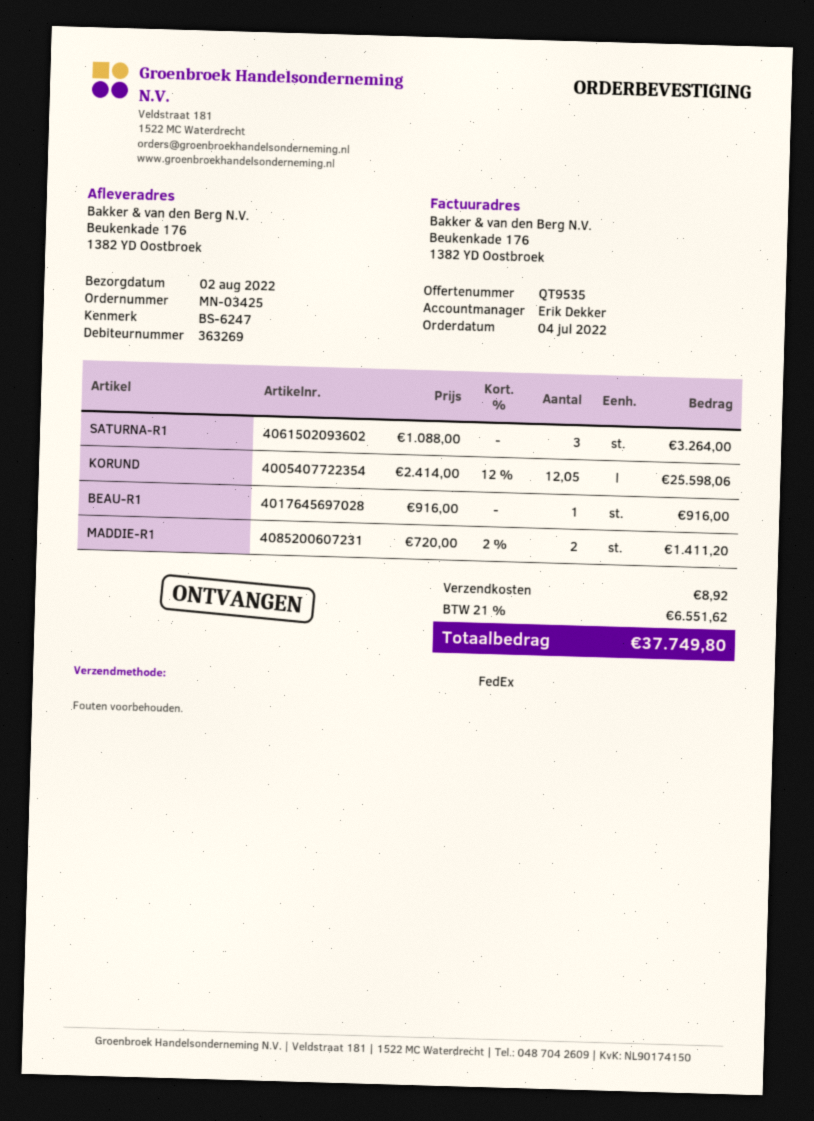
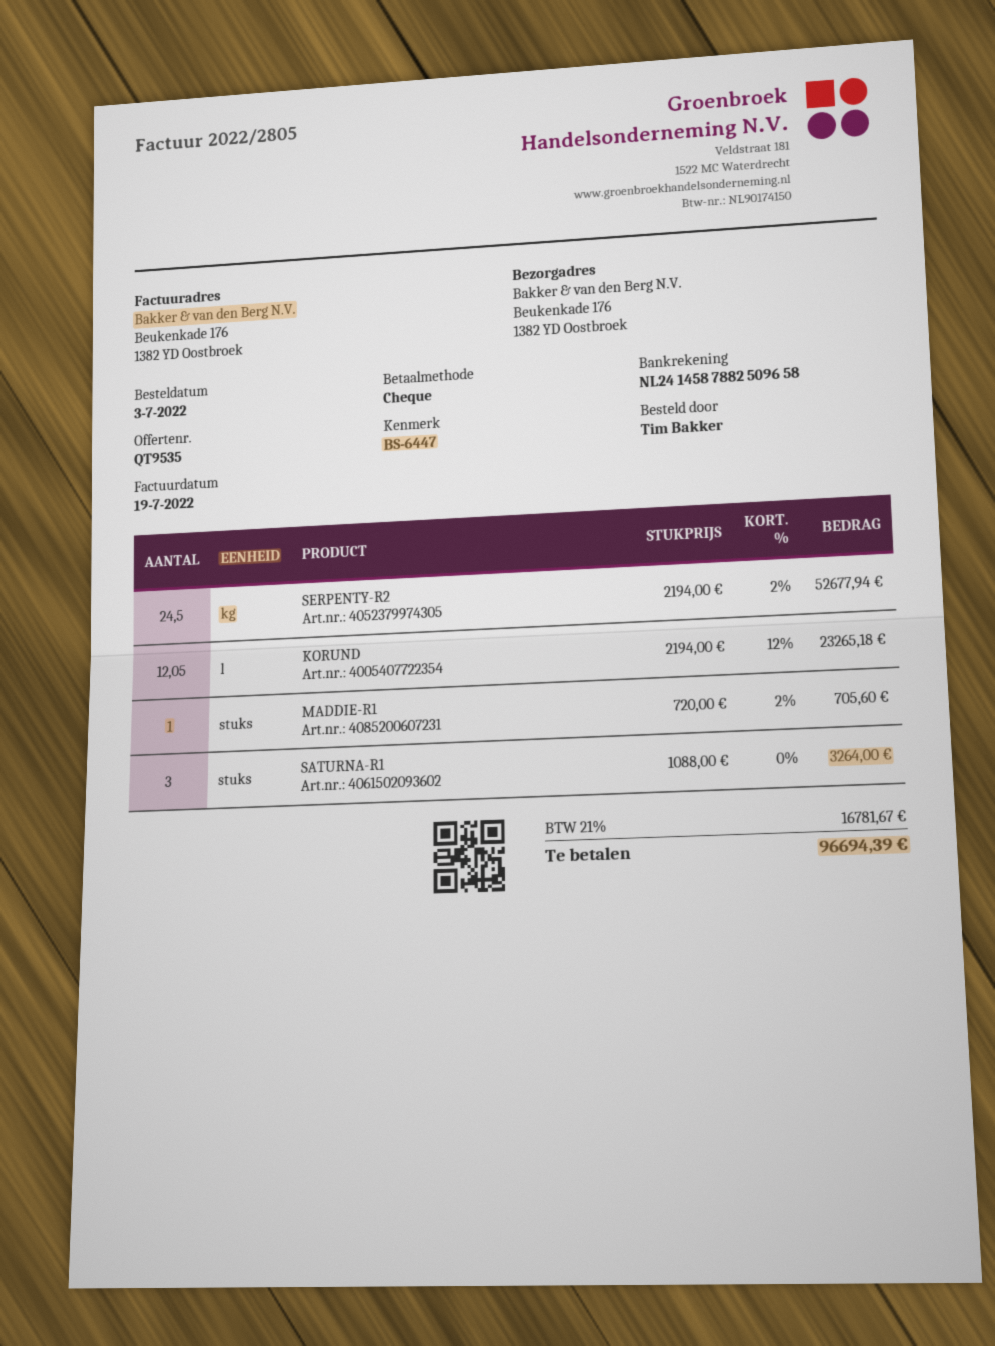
order date: 2022-07-04 -> 2022-07-03
reference: BS-6247 -> BS-6447
KORUND: 12.05 x 2414.00 - 12% = 25598.06 -> 12.05 x 2194.00 - 12% = 23265.18
BEAU-R1: 1 x 916.00 = 916.00 -> none
MADDIE-R1: 2 x 720.00 - 2% = 1411.20 -> 1 x 720.00 - 2% = 705.60
SERPENTY-R2: none -> 24.5 x 2194.00 - 2% = 52677.94
shipping: 8.92 -> none
tax: 21% = 6551.62 -> 21% = 16781.67
total: 37749.80 -> 96694.39

